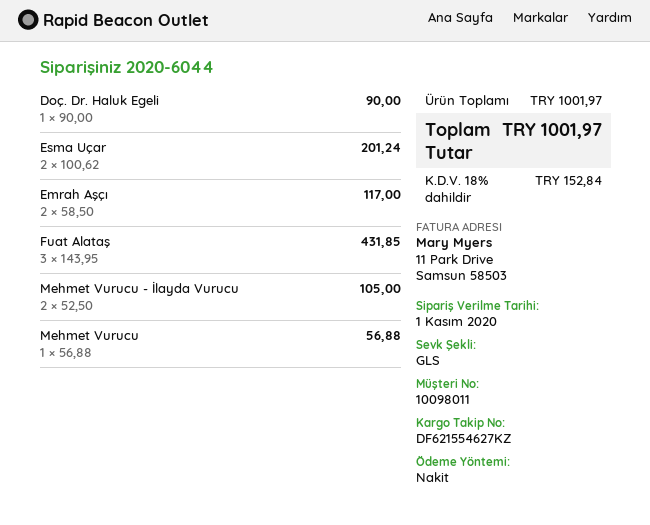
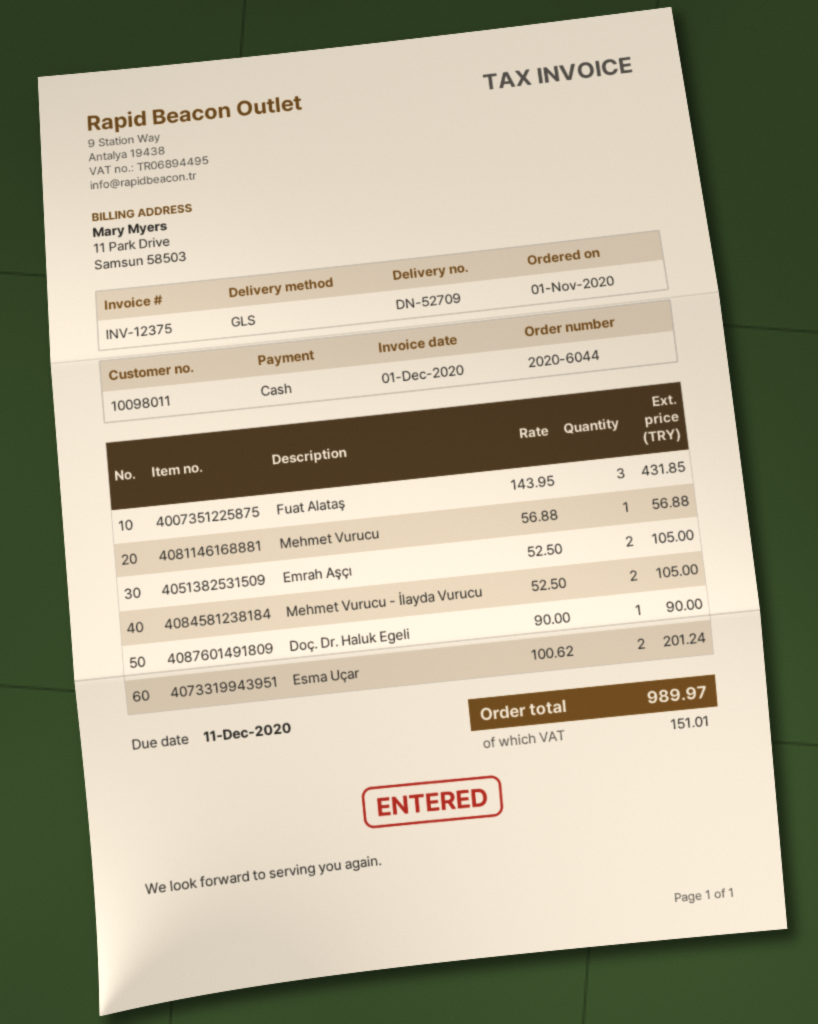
Emrah Aşçı: 2 x 58.50 = 117.00 -> 2 x 52.50 = 105.00
tax: 152.84 -> 151.01
total: 1001.97 -> 989.97

